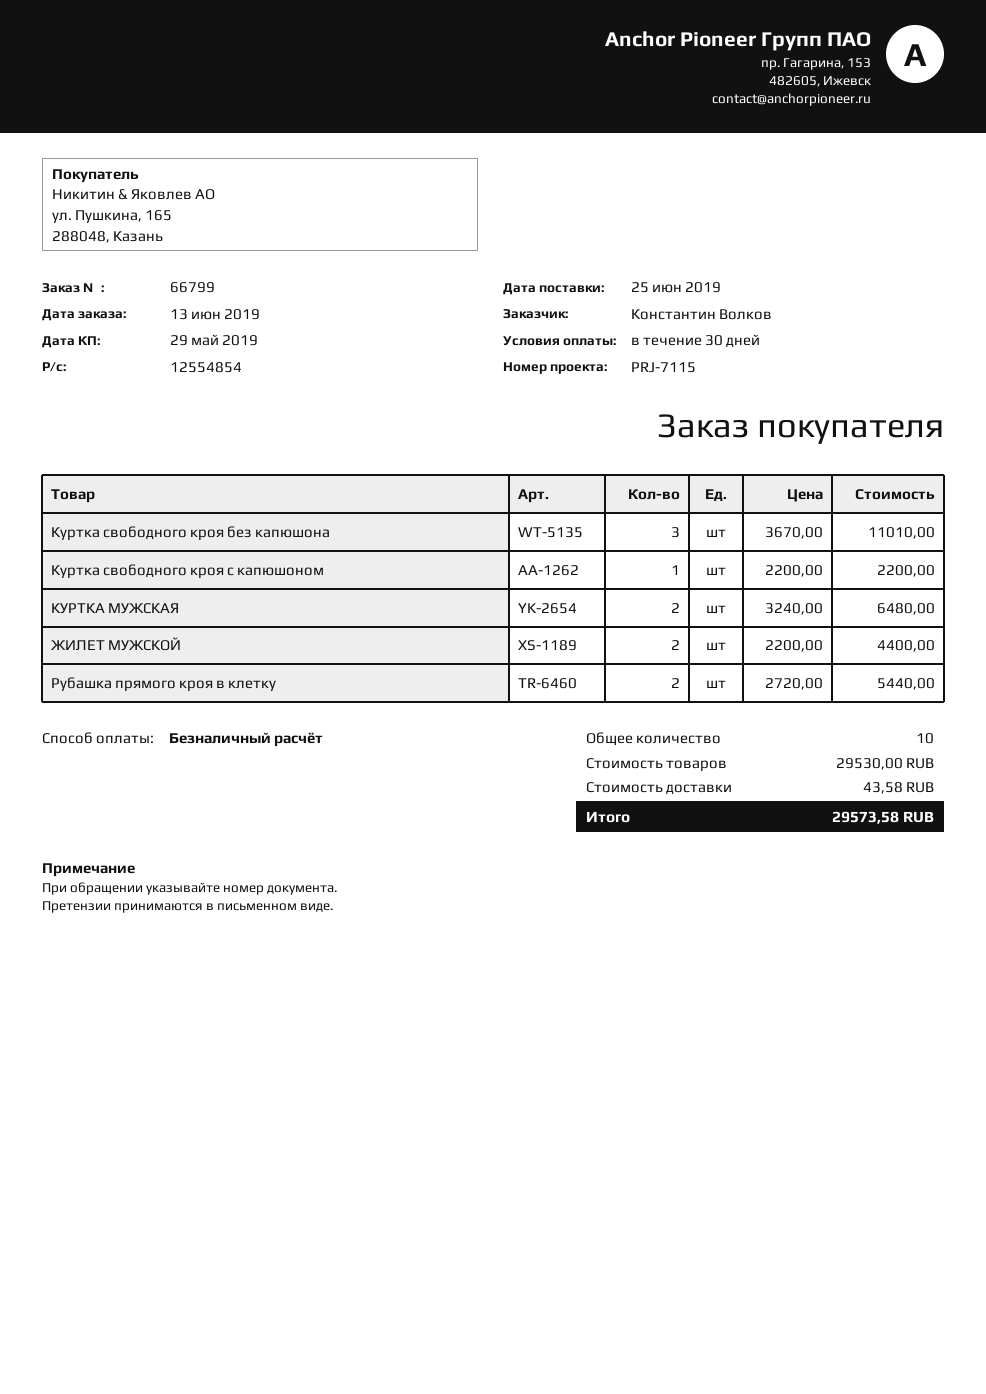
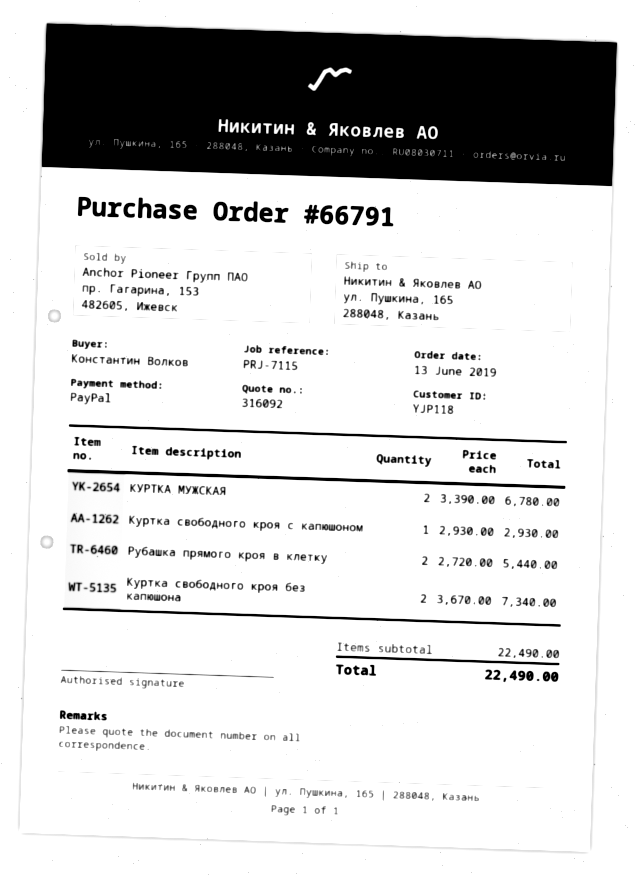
order number: 66799 -> 66791
payment method: bank transfer -> PayPal
Куртка свободного кроя без капюшона: 3 x 3670.00 = 11010.00 -> 2 x 3670.00 = 7340.00
Куртка свободного кроя с капюшоном: 1 x 2200.00 = 2200.00 -> 1 x 2930.00 = 2930.00
КУРТКА МУЖСКАЯ: 2 x 3240.00 = 6480.00 -> 2 x 3390.00 = 6780.00
ЖИЛЕТ МУЖСКОЙ: 2 x 2200.00 = 4400.00 -> none
subtotal: 29530.00 -> 22490.00
shipping: 43.58 -> none
total: 29573.58 -> 22490.00

